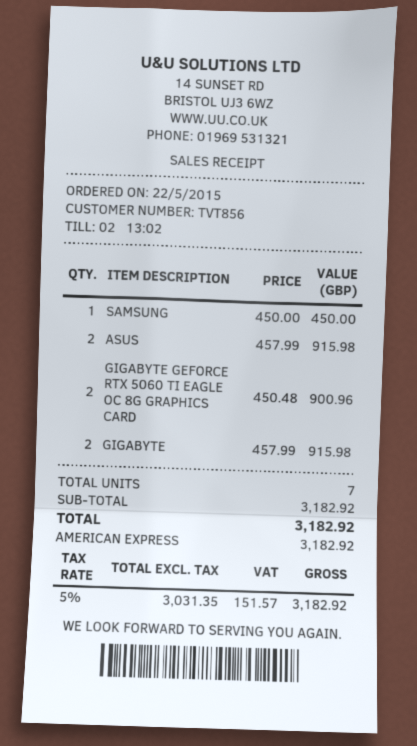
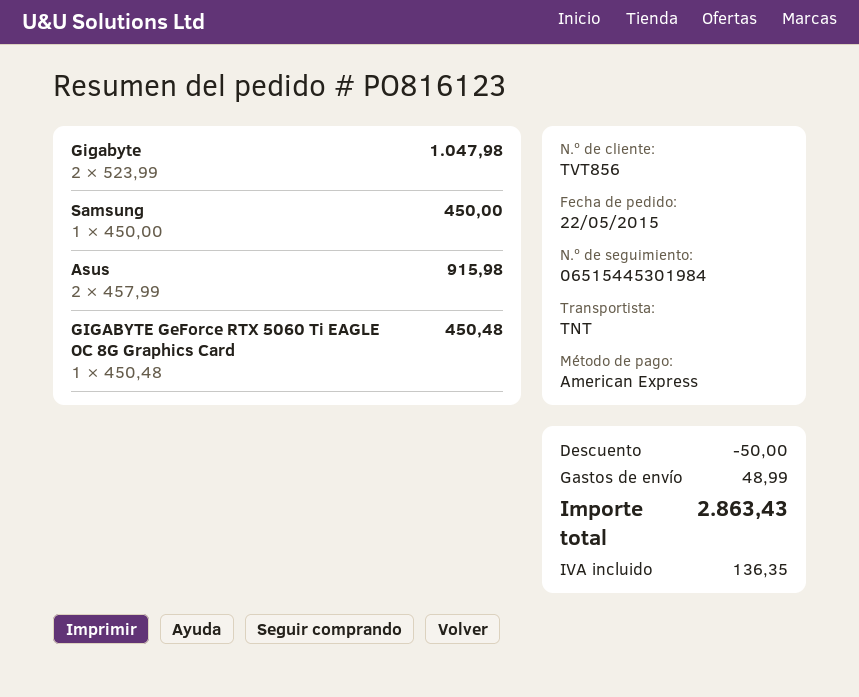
GIGABYTE GEFORCE RTX 5060 TI EAGLE OC 8G GRAPHICS CARD: 2 x 450.48 = 900.96 -> 1 x 450.48 = 450.48
GIGABYTE: 2 x 457.99 = 915.98 -> 2 x 523.99 = 1047.98
discount: none -> 50.00
shipping: none -> 48.99
tax: 151.57 -> 136.35
total: 3182.92 -> 2863.43

